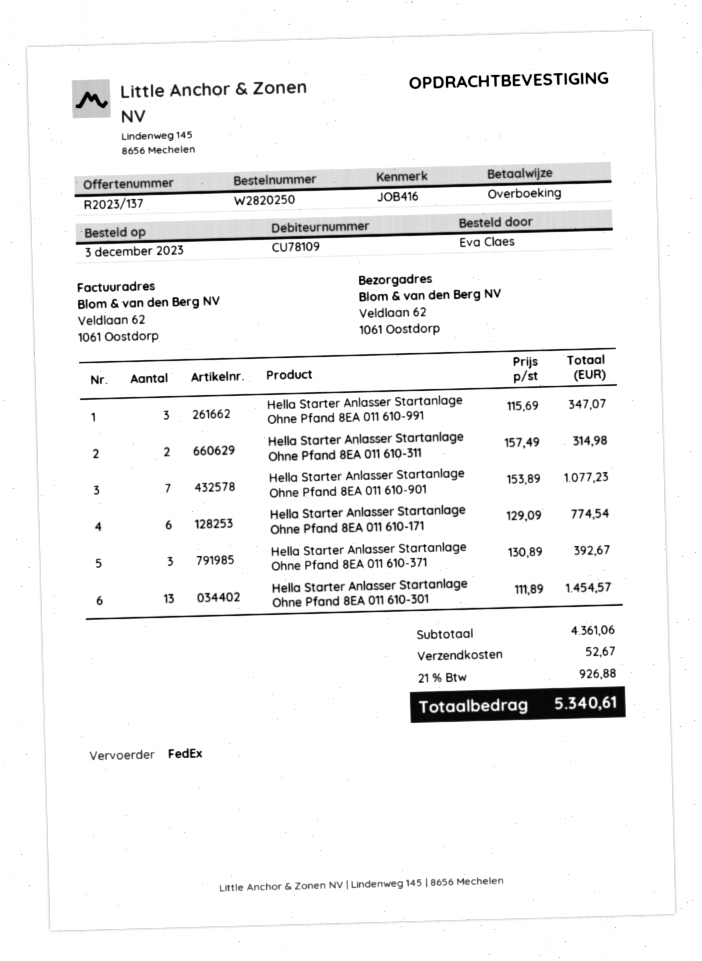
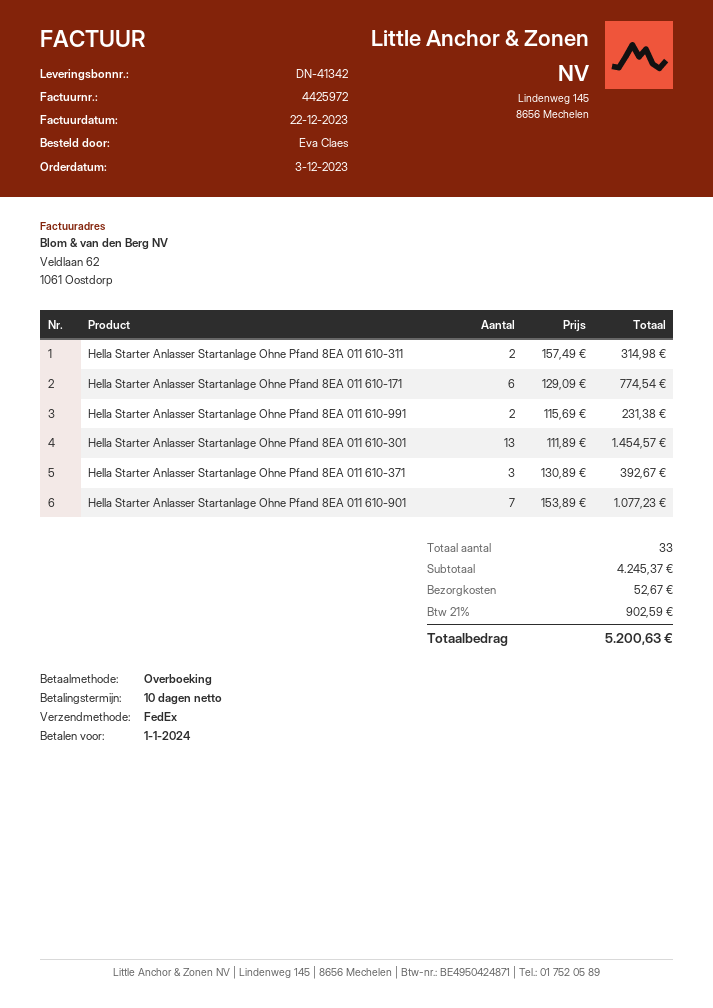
Hella Starter Anlasser Startanlage Ohne Pfand 8EA 011 610-991: 3 x 115.69 = 347.07 -> 2 x 115.69 = 231.38
subtotal: 4361.06 -> 4245.37
tax: 21% = 926.88 -> 21% = 902.59
total: 5340.61 -> 5200.63

